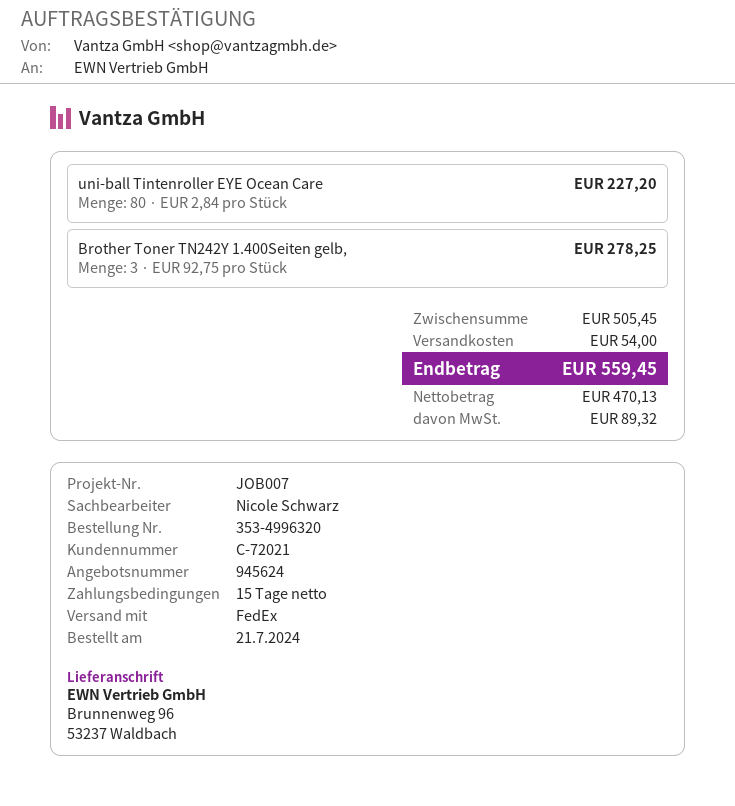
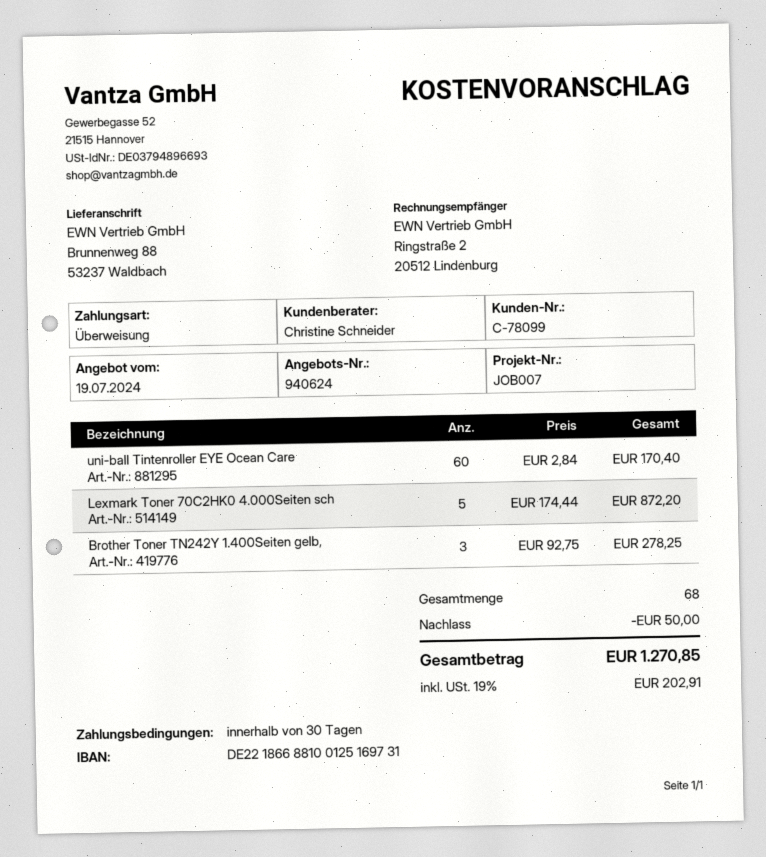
quote number: 945624 -> 940624
payment terms: 15 days -> 30 days
customer number: C-72021 -> C-78099
sales rep: Nicole Schwarz -> Christine Schneider
ship to: Brunnenweg 96, 53237 Waldbach -> Brunnenweg 88, 53237 Waldbach
uni-ball Tintenroller EYE Ocean Care: 80 x 2.84 = 227.20 -> 60 x 2.84 = 170.40
Lexmark Toner 70C2HK0 4.000Seiten sch: none -> 5 x 174.44 = 872.20
discount: none -> 50.00
shipping: 54.00 -> none
tax: 89.32 -> 202.91
total: 559.45 -> 1270.85

